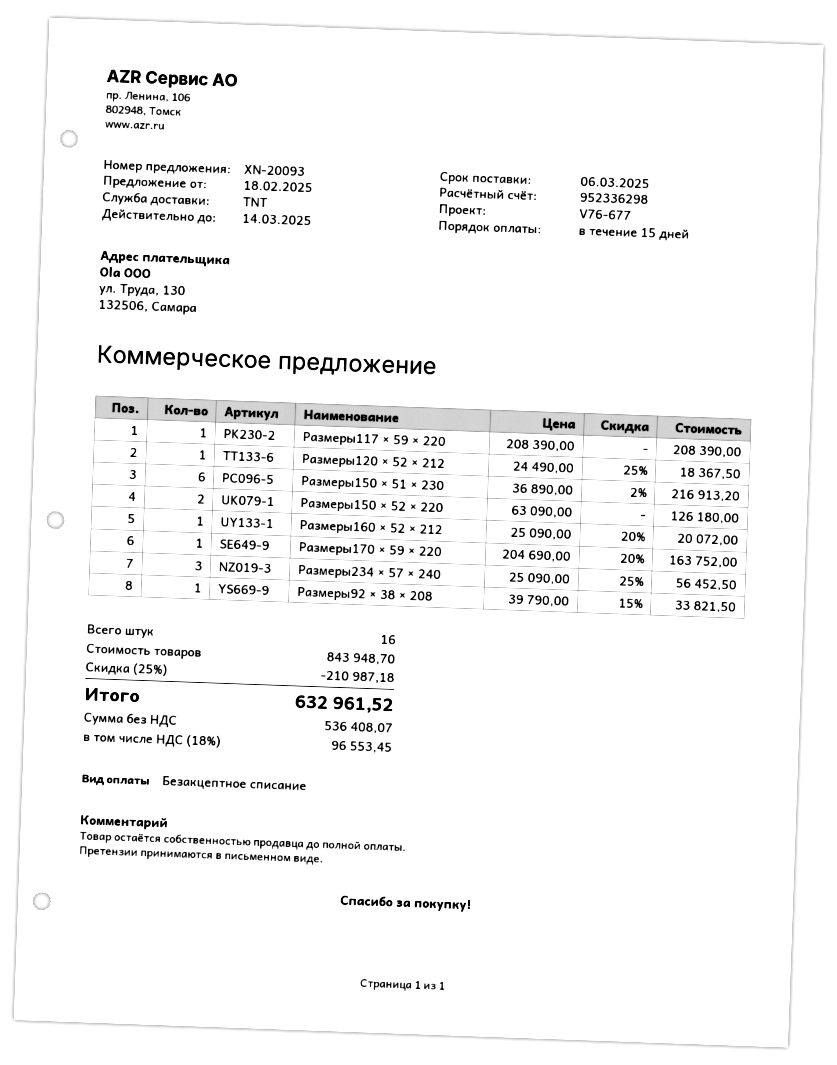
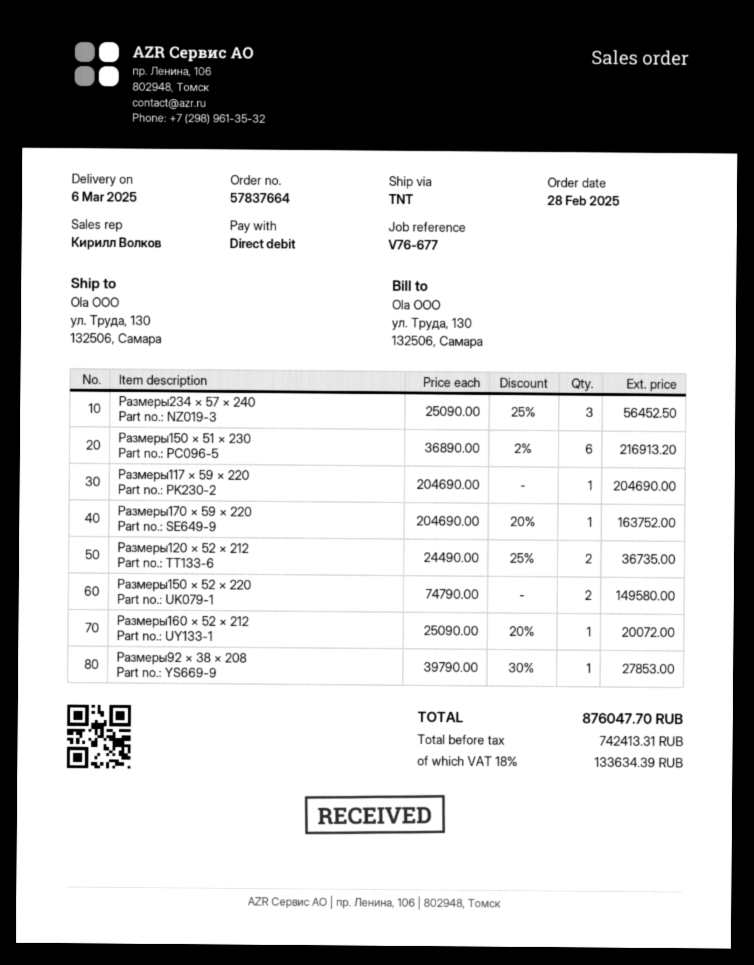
Размеры117 × 59 × 220: 1 x 208390.00 = 208390.00 -> 1 x 204690.00 = 204690.00
Размеры120 × 52 × 212: 1 x 24490.00 - 25% = 18367.50 -> 2 x 24490.00 - 25% = 36735.00
Размеры150 × 52 × 220: 2 x 63090.00 = 126180.00 -> 2 x 74790.00 = 149580.00
Размеры92 × 38 × 208: 1 x 39790.00 - 15% = 33821.50 -> 1 x 39790.00 - 30% = 27853.00
discount: 25% = 210987.18 -> none
net: 536408.07 -> 742413.31
tax: 18% = 96553.45 -> 18% = 133634.39
total: 632961.52 -> 876047.70

